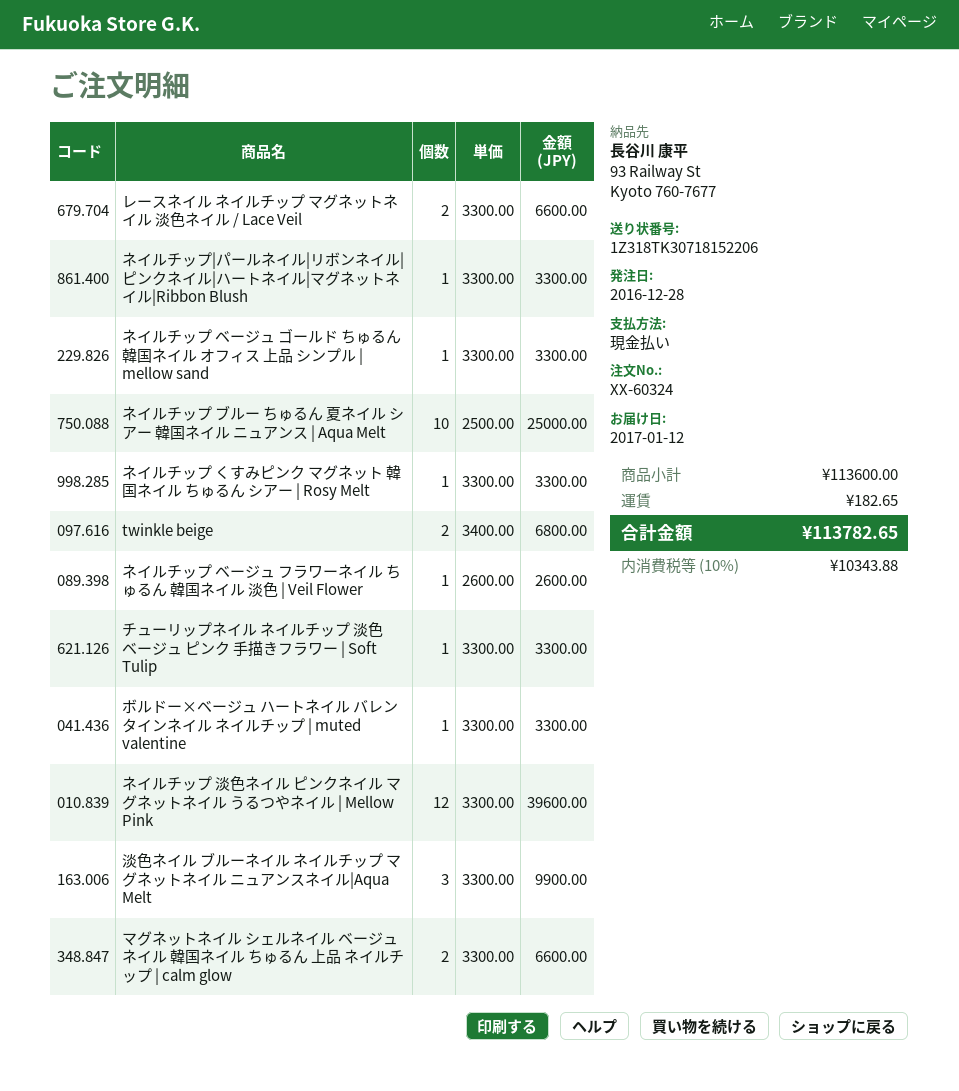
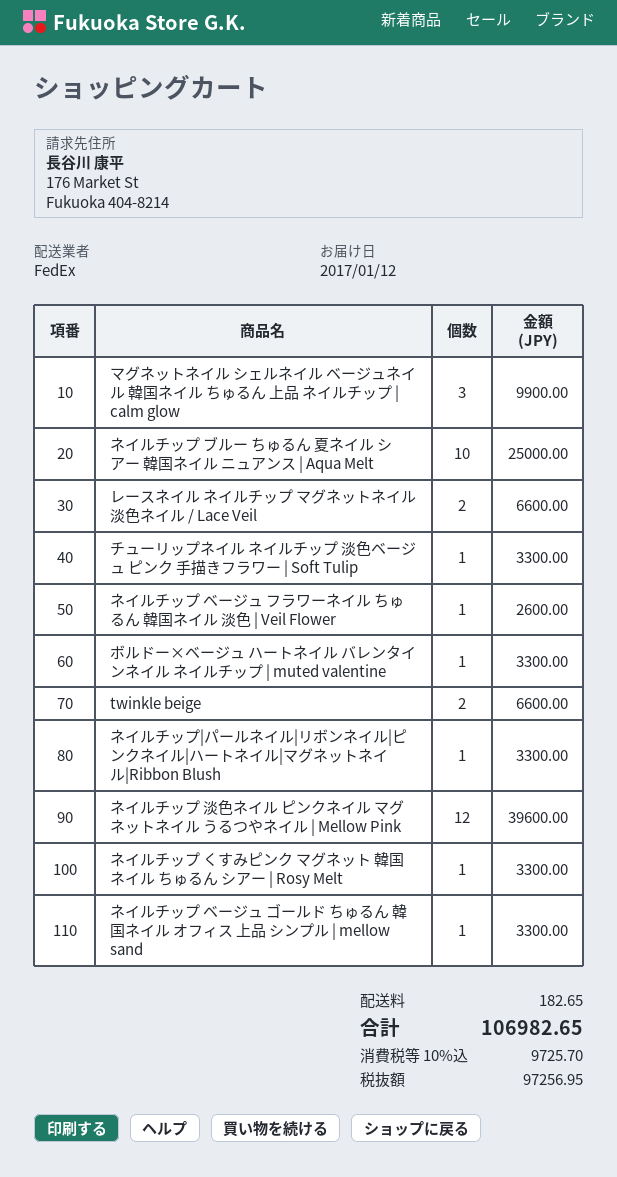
twinkle beige: 2 for 6800.00 -> 2 for 6600.00
淡色ネイル ブルーネイル ネイルチップ マグネットネイル ニュアンスネイル|Aqua Melt: 3 for 9900.00 -> none
マグネットネイル シェルネイル ベージュネイル 韓国ネイル ちゅるん 上品 ネイルチップ | calm glow: 2 for 6600.00 -> 3 for 9900.00
tax: 10% = 10343.88 -> 10% = 9725.70
total: 113782.65 -> 106982.65

